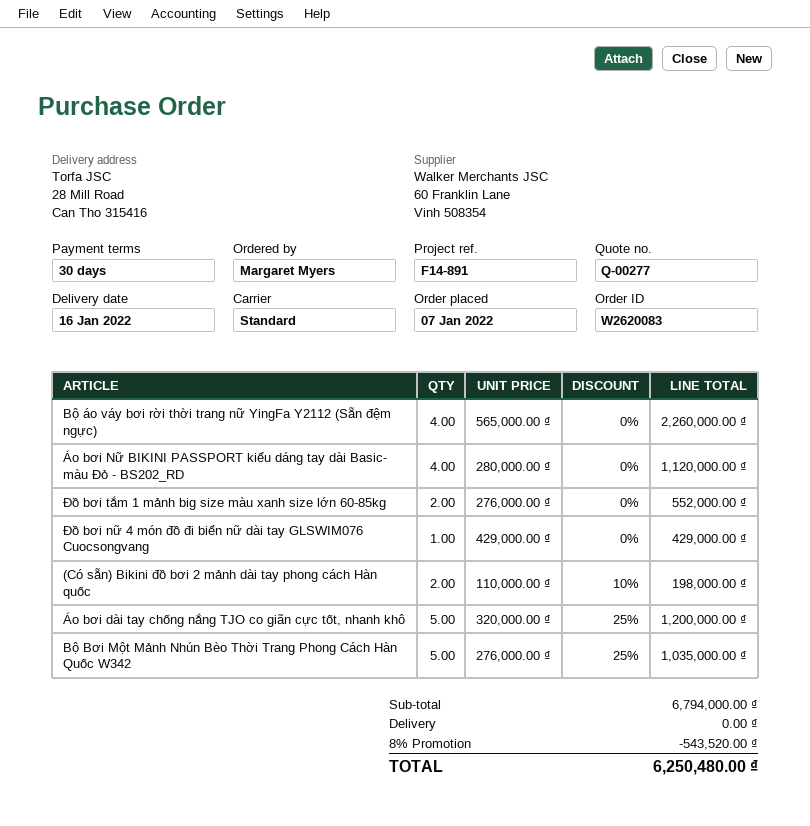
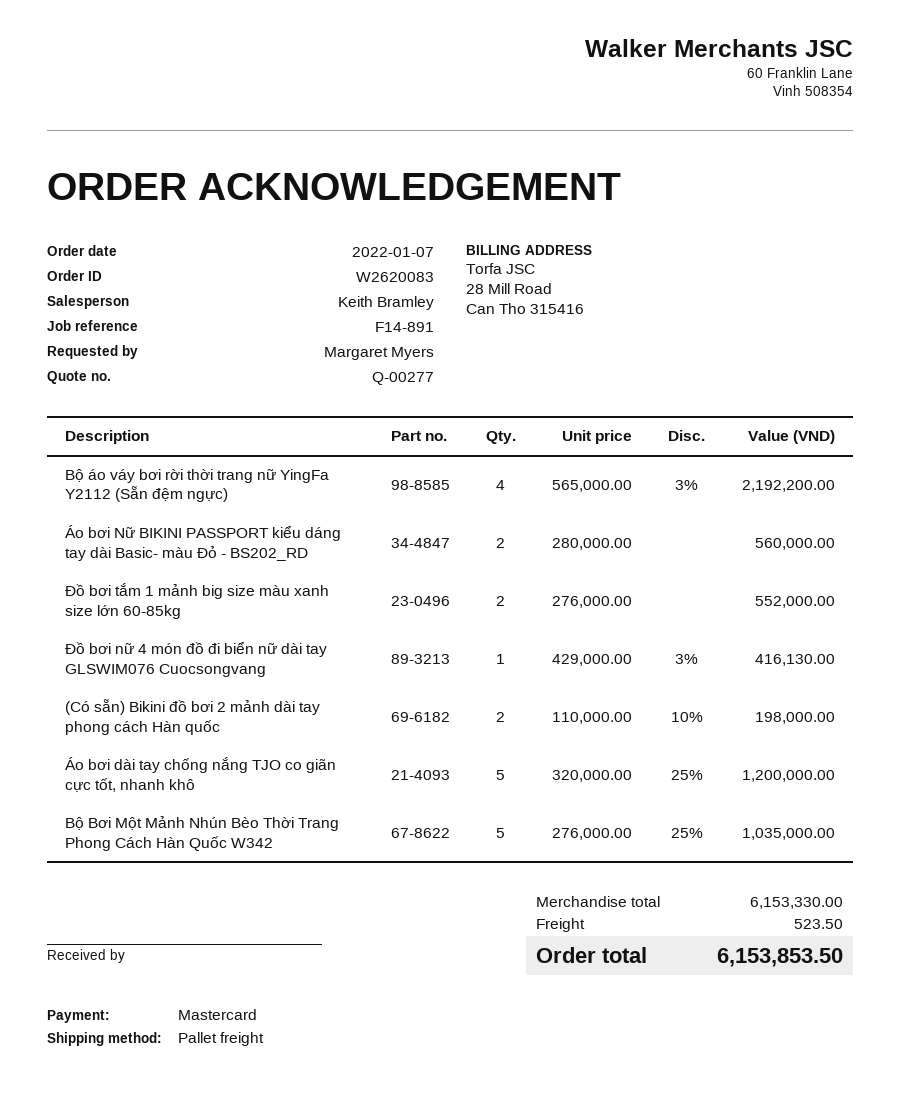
shipping method: standard -> pallet freight
Bộ áo váy bơi rời thời trang nữ YingFa Y2112 (Sẵn đệm ngực): 4 x 565000.00 = 2260000.00 -> 4 x 565000.00 - 3% = 2192200.00
Áo bơi Nữ BIKINI PASSPORT kiểu dáng tay dài Basic- màu Đỏ - BS202_RD: 4 x 280000.00 = 1120000.00 -> 2 x 280000.00 = 560000.00
Đồ bơi nữ 4 món đồ đi biển nữ dài tay GLSWIM076 Cuocsongvang: 1 x 429000.00 = 429000.00 -> 1 x 429000.00 - 3% = 416130.00
subtotal: 6794000.00 -> 6153330.00
discount: 8% = 543520.00 -> none
shipping: 0.00 -> 523.50
total: 6250480.00 -> 6153853.50

